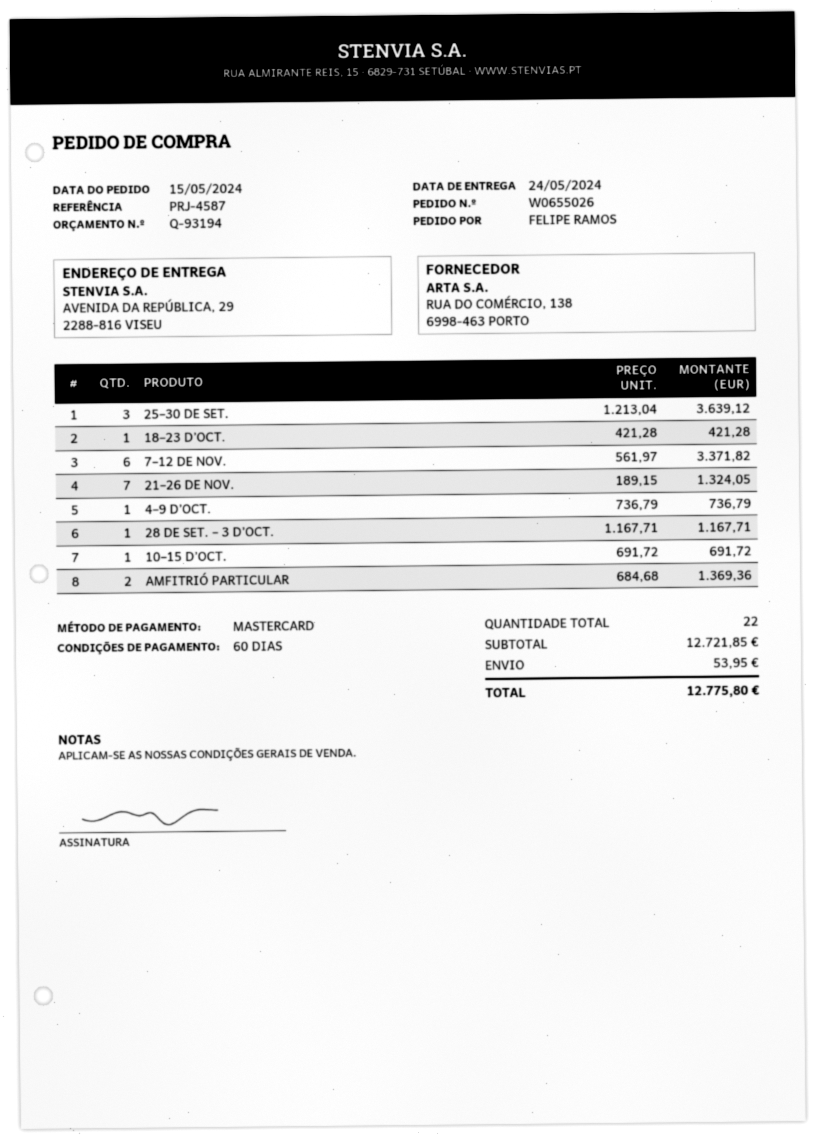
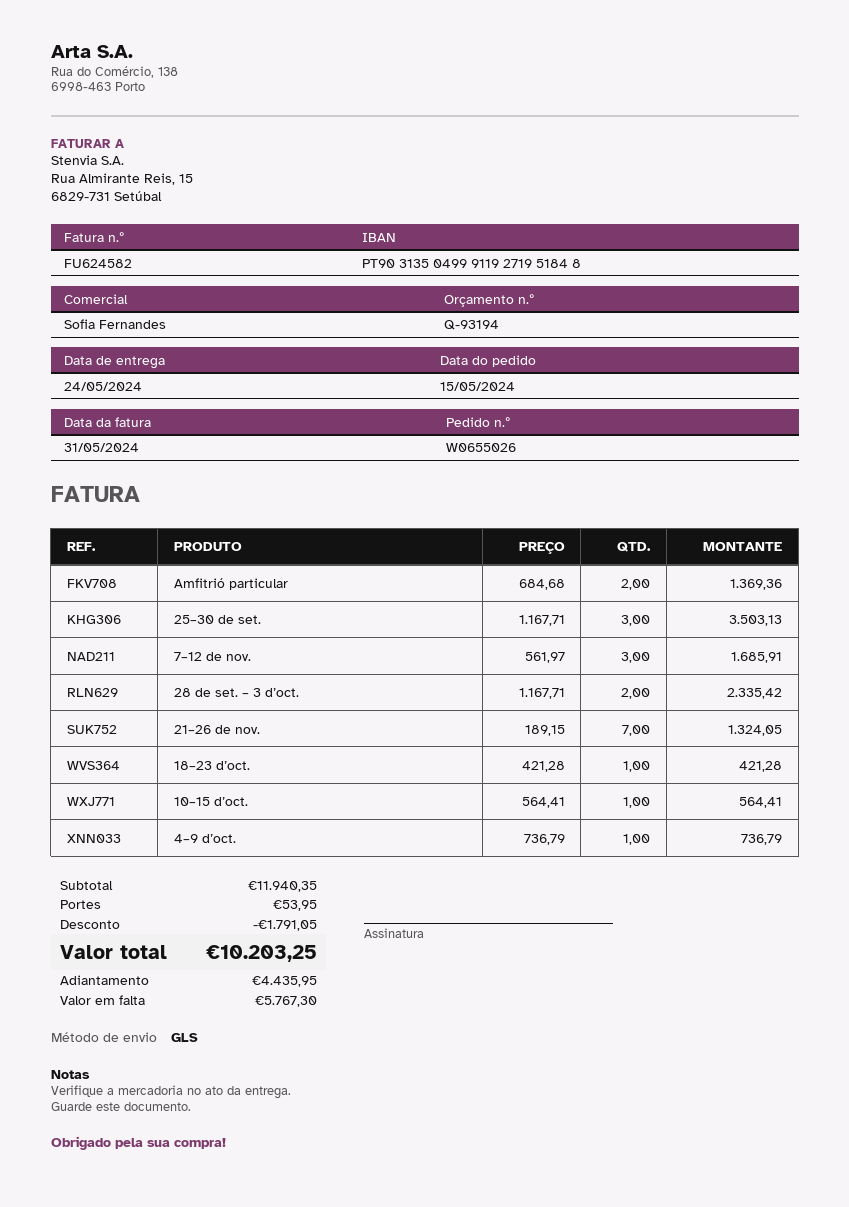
25–30 DE SET.: 3 x 1213.04 = 3639.12 -> 3 x 1167.71 = 3503.13
7–12 DE NOV.: 6 x 561.97 = 3371.82 -> 3 x 561.97 = 1685.91
28 DE SET. – 3 D’OCT.: 1 x 1167.71 = 1167.71 -> 2 x 1167.71 = 2335.42
10–15 D’OCT.: 1 x 691.72 = 691.72 -> 1 x 564.41 = 564.41
subtotal: 12721.85 -> 11940.35
discount: none -> 1791.05
total: 12775.80 -> 10203.25

